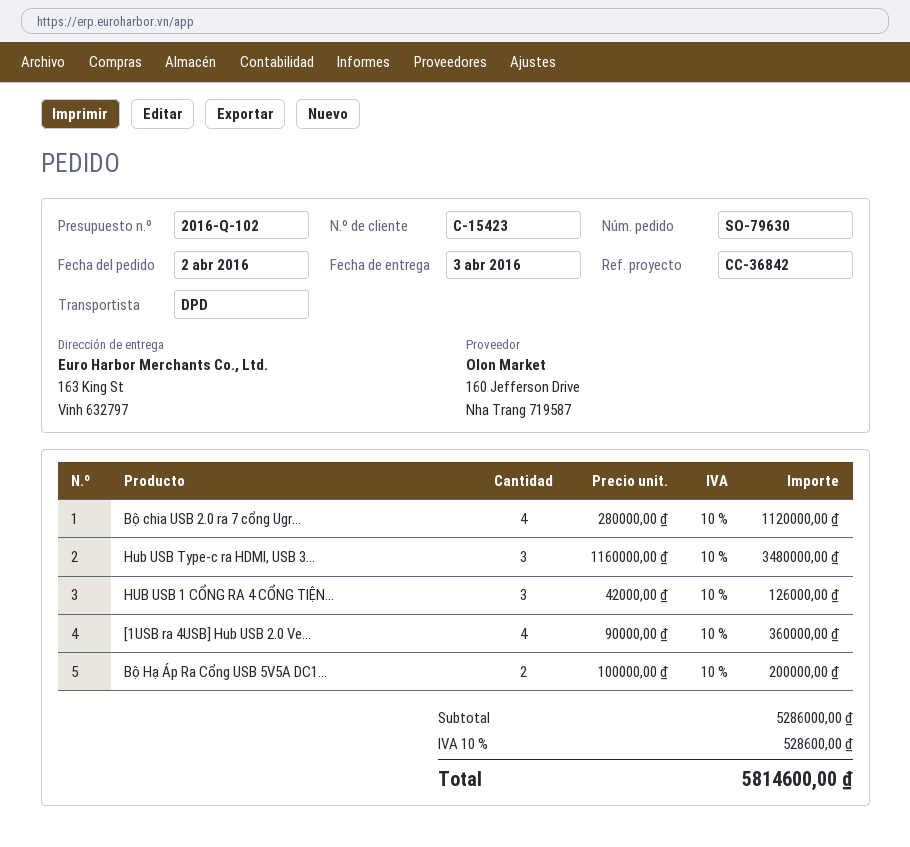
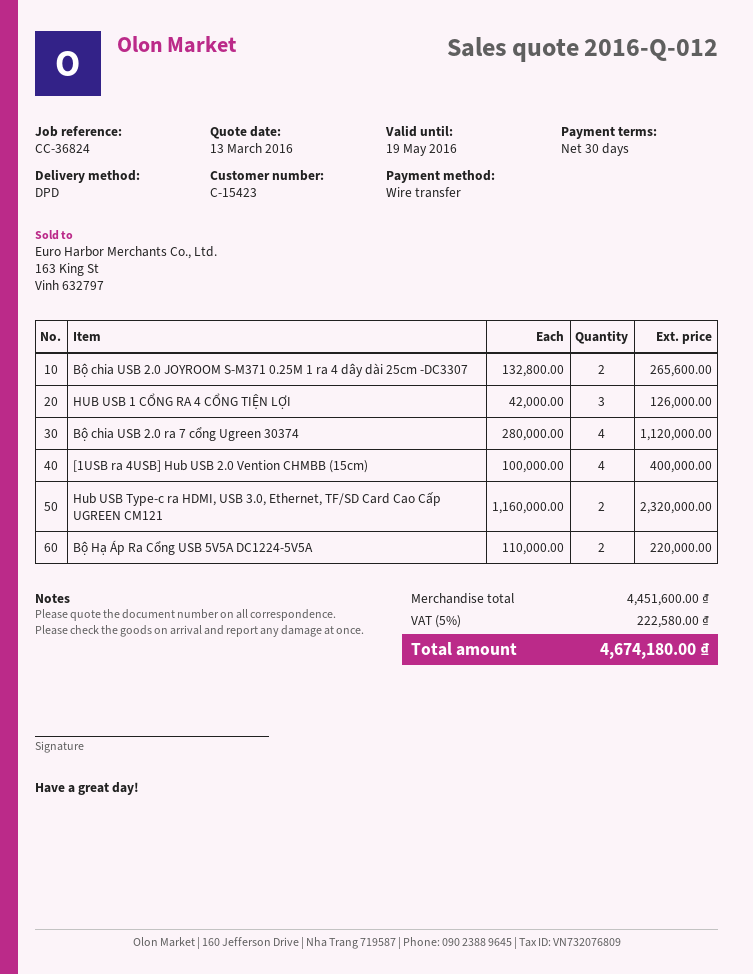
quote number: 2016-Q-102 -> 2016-Q-012
reference: CC-36842 -> CC-36824
Hub USB Type-c ra HDMI, USB 3...: 3 x 1160000.00 = 3480000.00 -> 2 x 1160000.00 = 2320000.00
[1USB ra 4USB] Hub USB 2.0 Ve...: 4 x 90000.00 = 360000.00 -> 4 x 100000.00 = 400000.00
Bộ Hạ Áp Ra Cổng USB 5V5A DC1...: 2 x 100000.00 = 200000.00 -> 2 x 110000.00 = 220000.00
Bộ chia USB 2.0 JOYROOM S-M371 0.25M 1 ra 4 dây dài 25cm -DC3307: none -> 2 x 132800.00 = 265600.00
subtotal: 5286000.00 -> 4451600.00
tax: 10% = 528600.00 -> 5% = 222580.00
total: 5814600.00 -> 4674180.00

